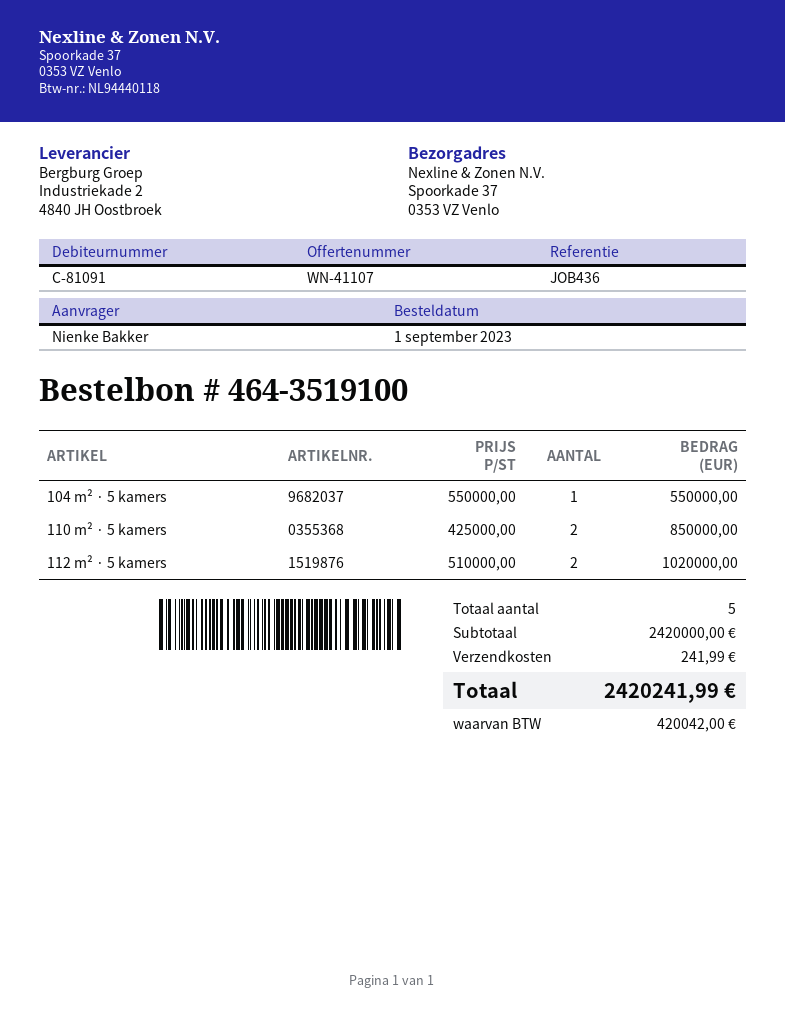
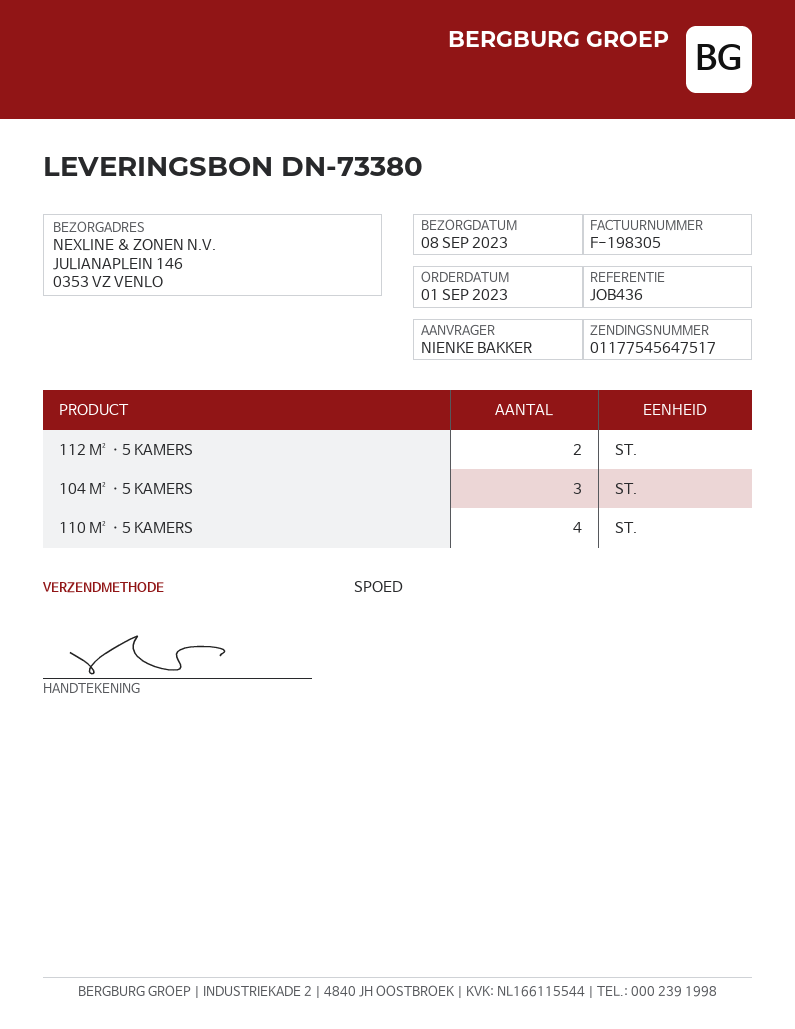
ship to: Spoorkade 37, 0353 VZ Venlo -> JULIANAPLEIN 146, 0353 VZ VENLO
104 m² · 5 kamers: 1 -> 3
110 m² · 5 kamers: 2 -> 4

